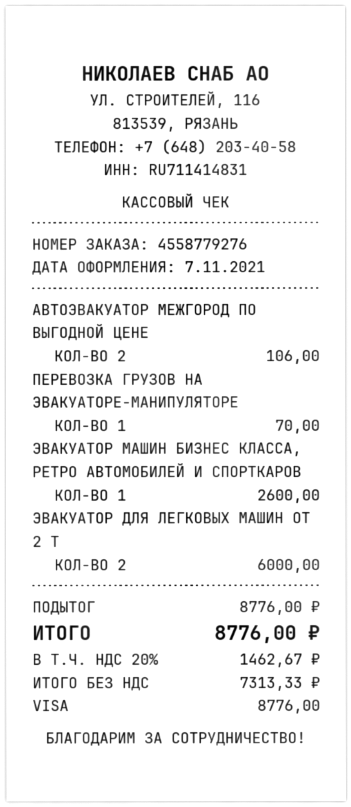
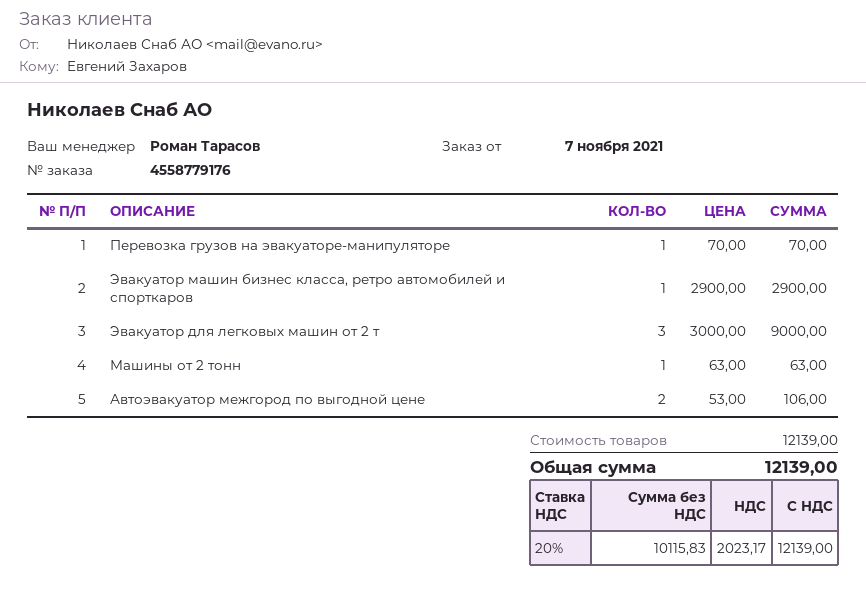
order number: 4558779276 -> 4558779176
ЭВАКУАТОР МАШИН БИЗНЕС КЛАССА, РЕТРО АВТОМОБИЛЕЙ И СПОРТКАРОВ: 1 for 2600.00 -> 1 for 2900.00
ЭВАКУАТОР ДЛЯ ЛЕГКОВЫХ МАШИН ОТ 2 Т: 2 for 6000.00 -> 3 for 9000.00
Машины от 2 тонн: none -> 1 for 63.00
subtotal: 8776.00 -> 12139.00
net: 7313.33 -> 10115.83
tax: 20% = 1462.67 -> 20% = 2023.17
total: 8776.00 -> 12139.00

